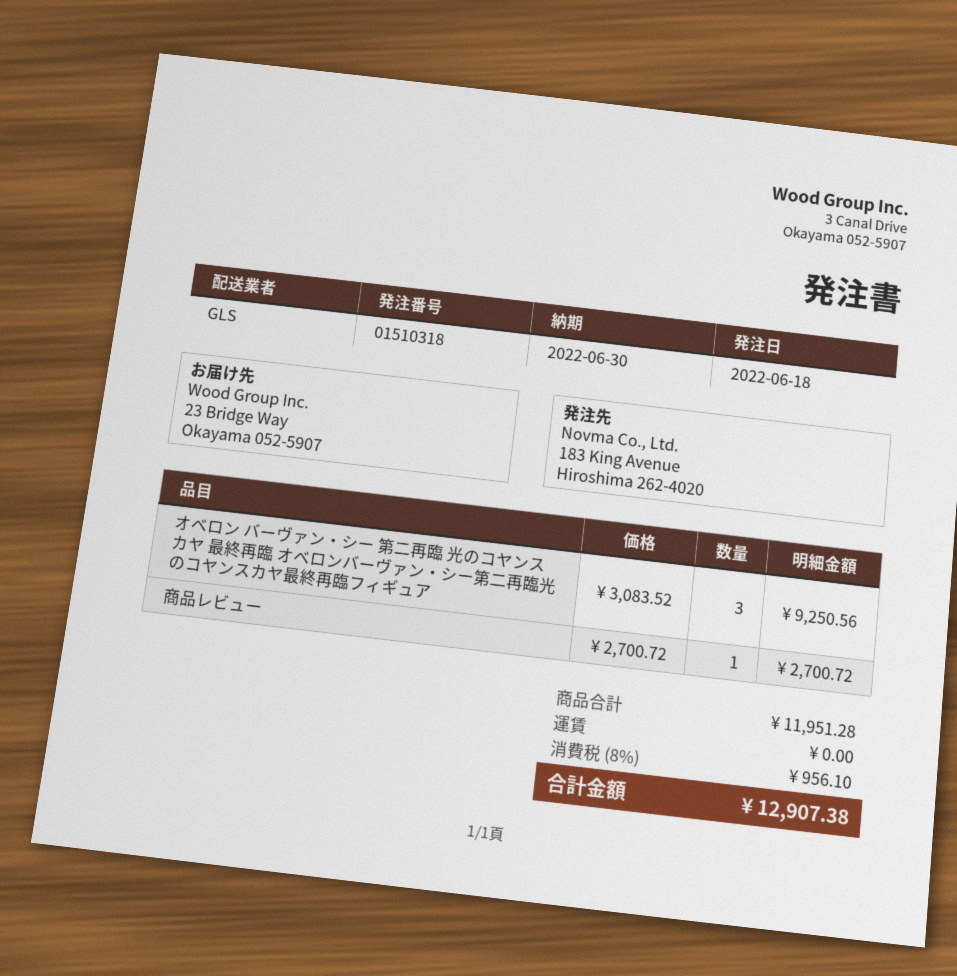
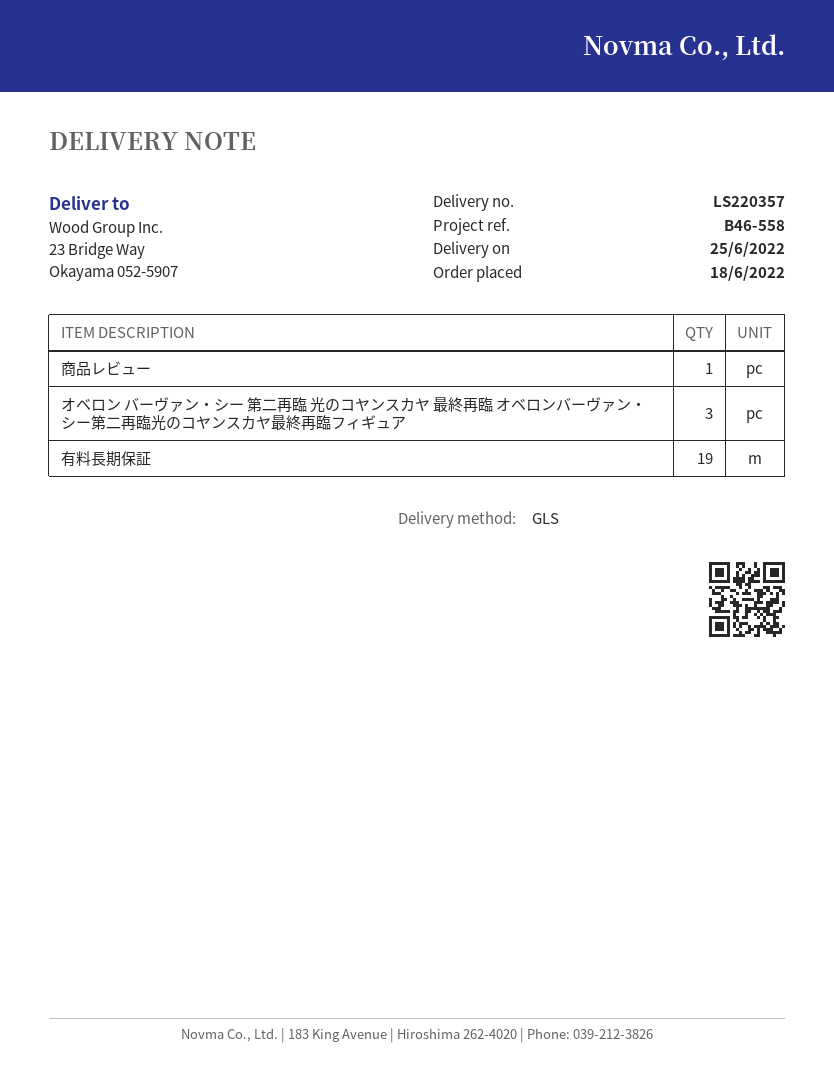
delivery date: 2022-06-30 -> 2022-06-25
有料長期保証: none -> 19

